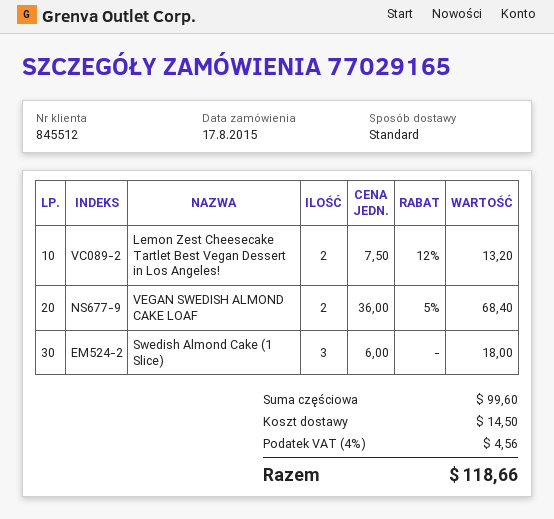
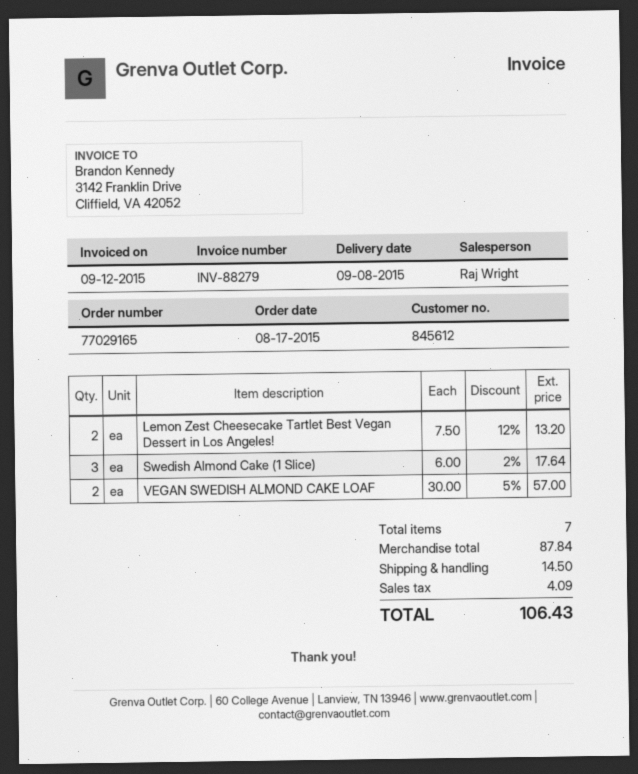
customer number: 845512 -> 845612
VEGAN SWEDISH ALMOND CAKE LOAF: 2 x 36.00 - 5% = 68.40 -> 2 x 30.00 - 5% = 57.00
Swedish Almond Cake (1 Slice): 3 x 6.00 = 18.00 -> 3 x 6.00 - 2% = 17.64
subtotal: 99.60 -> 87.84
tax: 4.56 -> 4.09
total: 118.66 -> 106.43

